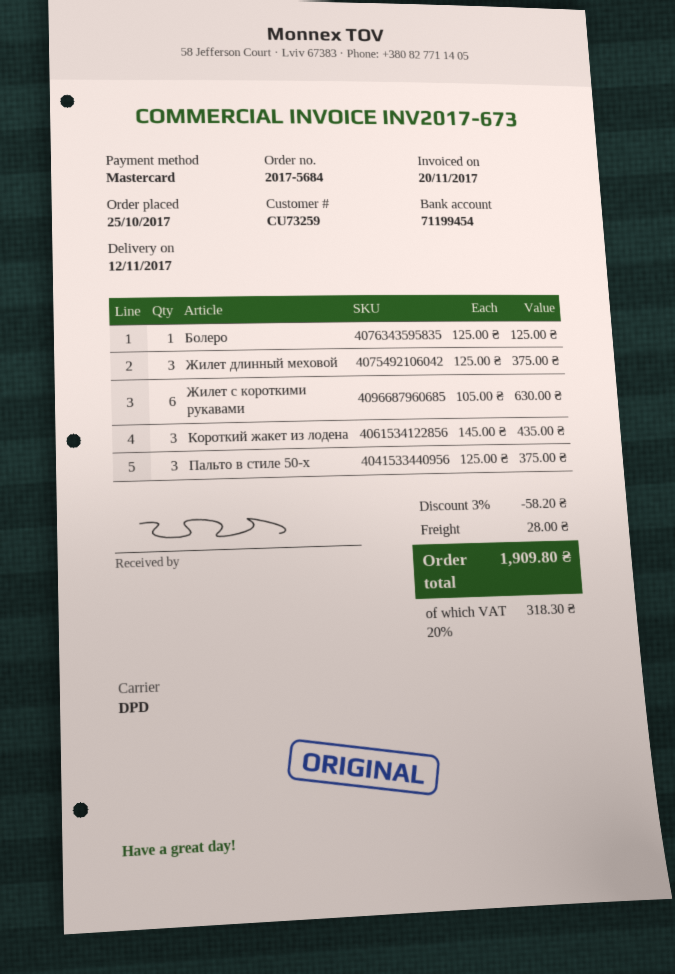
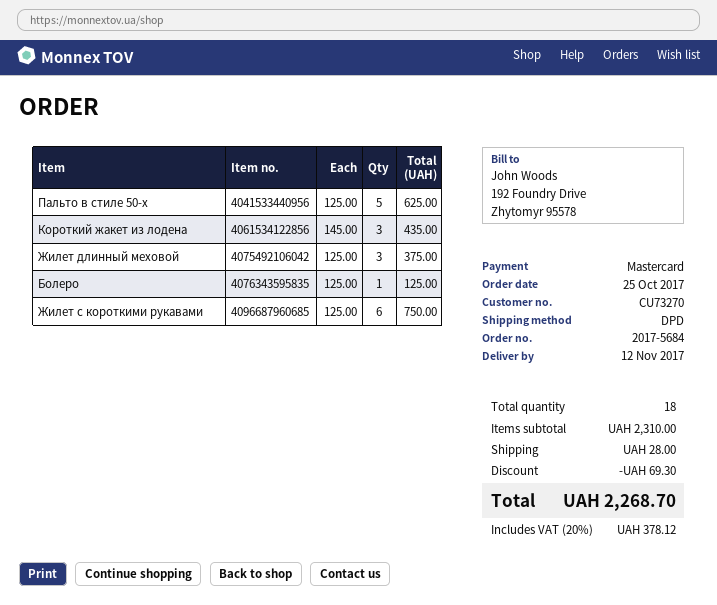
customer number: CU73259 -> CU73270
Жилет с короткими рукавами: 6 x 105.00 = 630.00 -> 6 x 125.00 = 750.00
Пальто в стиле 50-х: 3 x 125.00 = 375.00 -> 5 x 125.00 = 625.00
discount: 58.20 -> 69.30
tax: 20% = 318.30 -> 20% = 378.12
total: 1909.80 -> 2268.70

